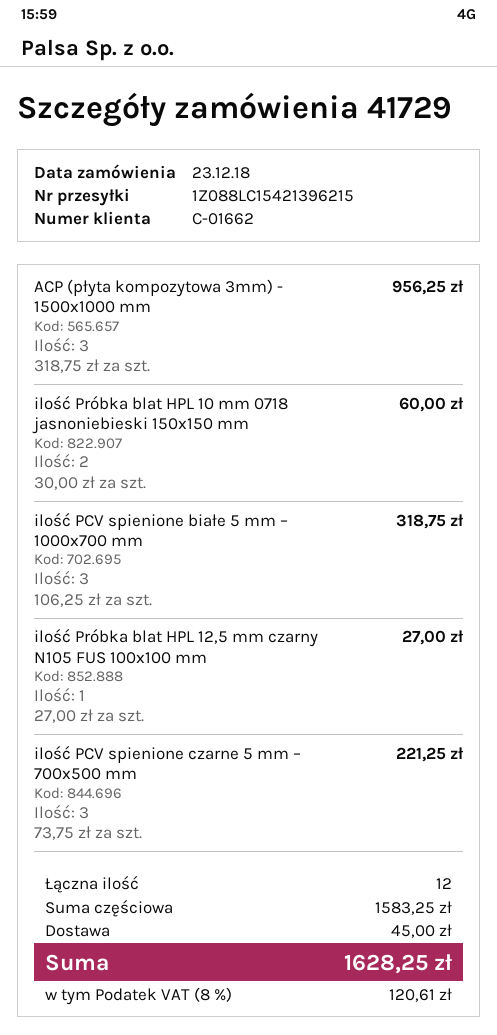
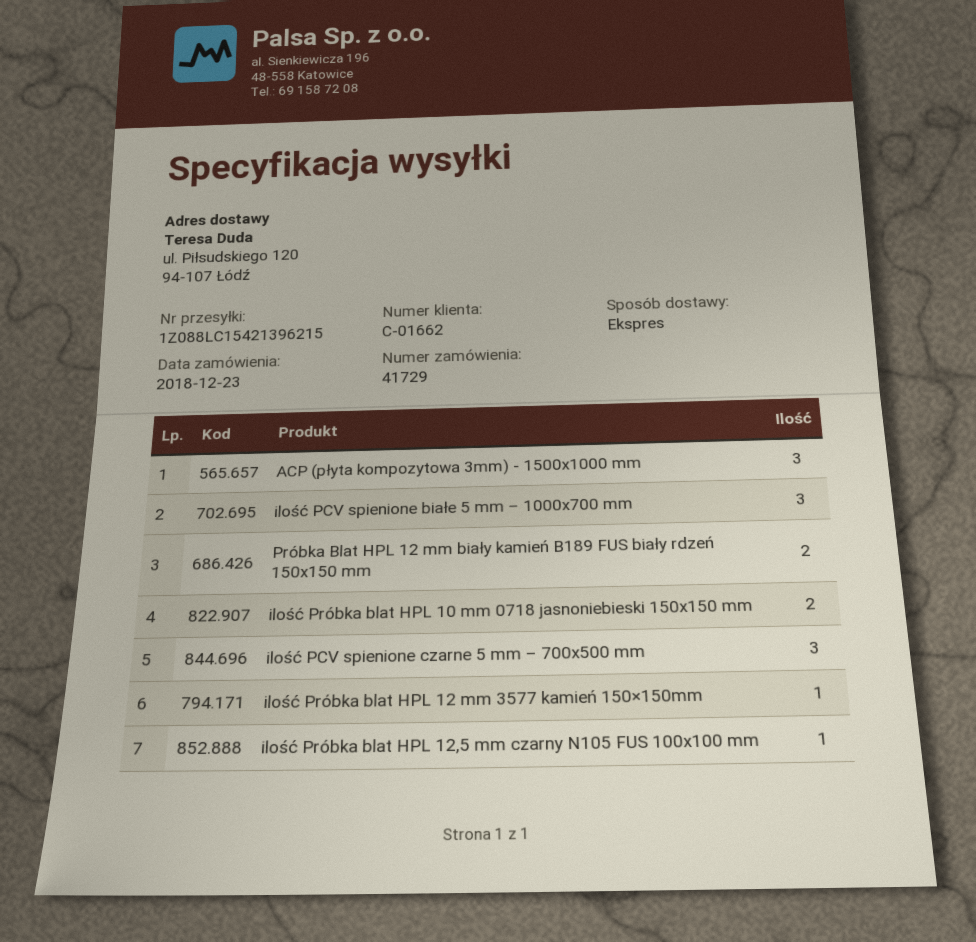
Próbka Blat HPL 12 mm biały kamień B189 FUS biały rdzeń 150x150 mm: none -> 2
ilość Próbka blat HPL 12 mm 3577 kamień 150×150mm: none -> 1

